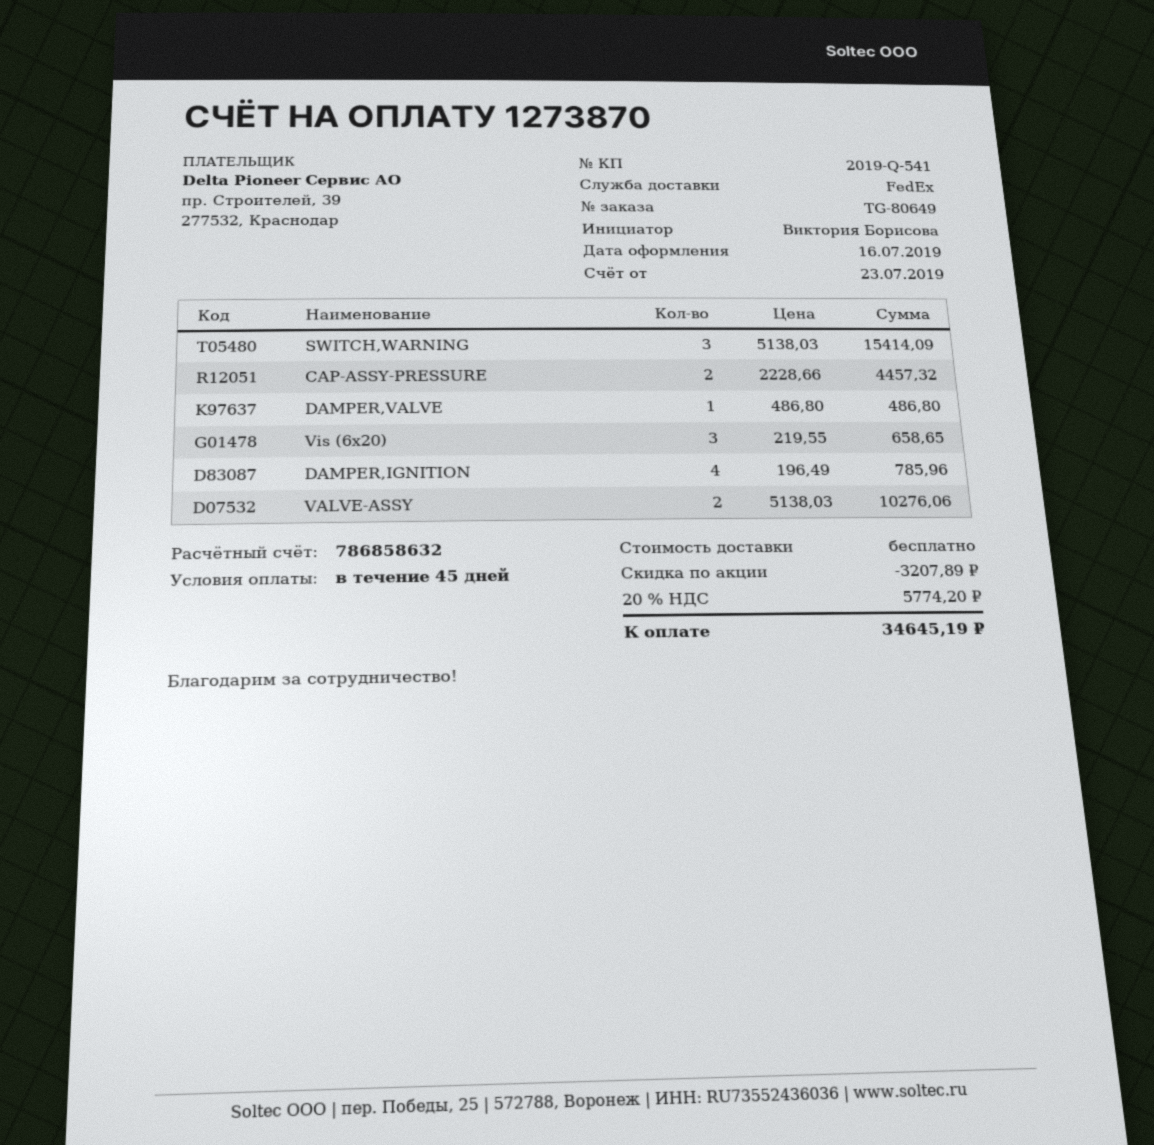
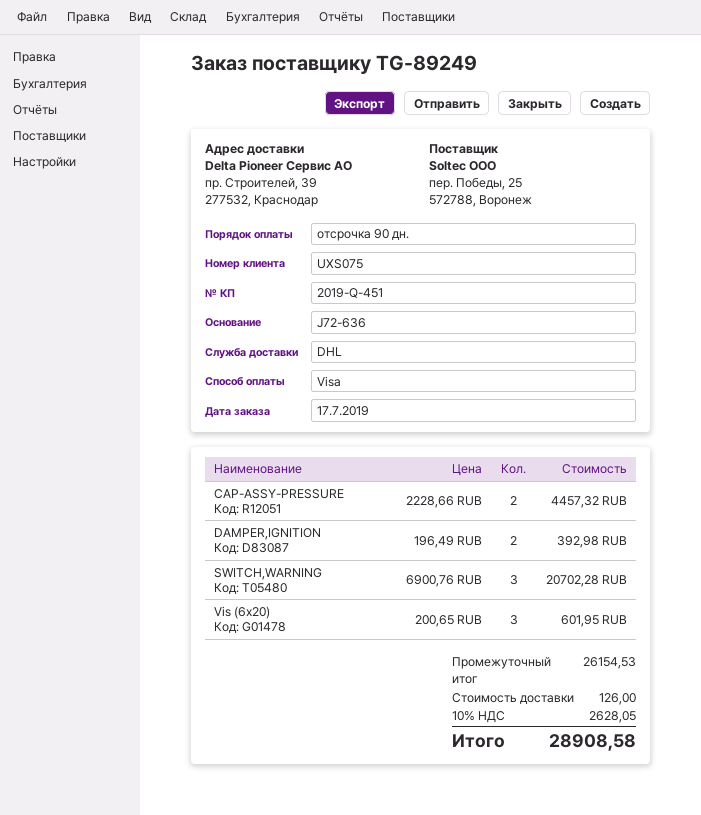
quote number: 2019-Q-541 -> 2019-Q-451
order number: TG-80649 -> TG-89249
order date: 2019-07-16 -> 2019-07-17
payment terms: 45 days -> 90 days
shipping method: FedEx -> DHL
SWITCH,WARNING: 3 x 5138.03 = 15414.09 -> 3 x 6900.76 = 20702.28
DAMPER,VALVE: 1 x 486.80 = 486.80 -> none
Vis (6x20): 3 x 219.55 = 658.65 -> 3 x 200.65 = 601.95
DAMPER,IGNITION: 4 x 196.49 = 785.96 -> 2 x 196.49 = 392.98
VALVE-ASSY: 2 x 5138.03 = 10276.06 -> none
discount: 3207.89 -> none
shipping: 0.00 -> 126.00
tax: 20% = 5774.20 -> 10% = 2628.05
total: 34645.19 -> 28908.58

